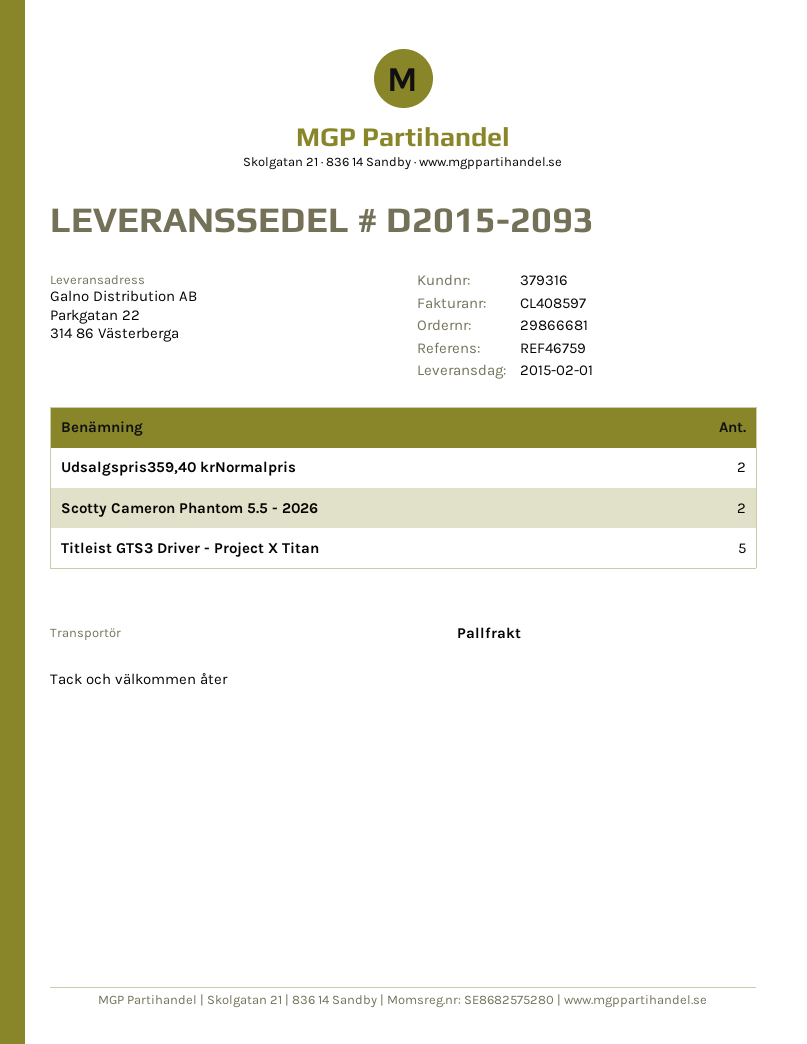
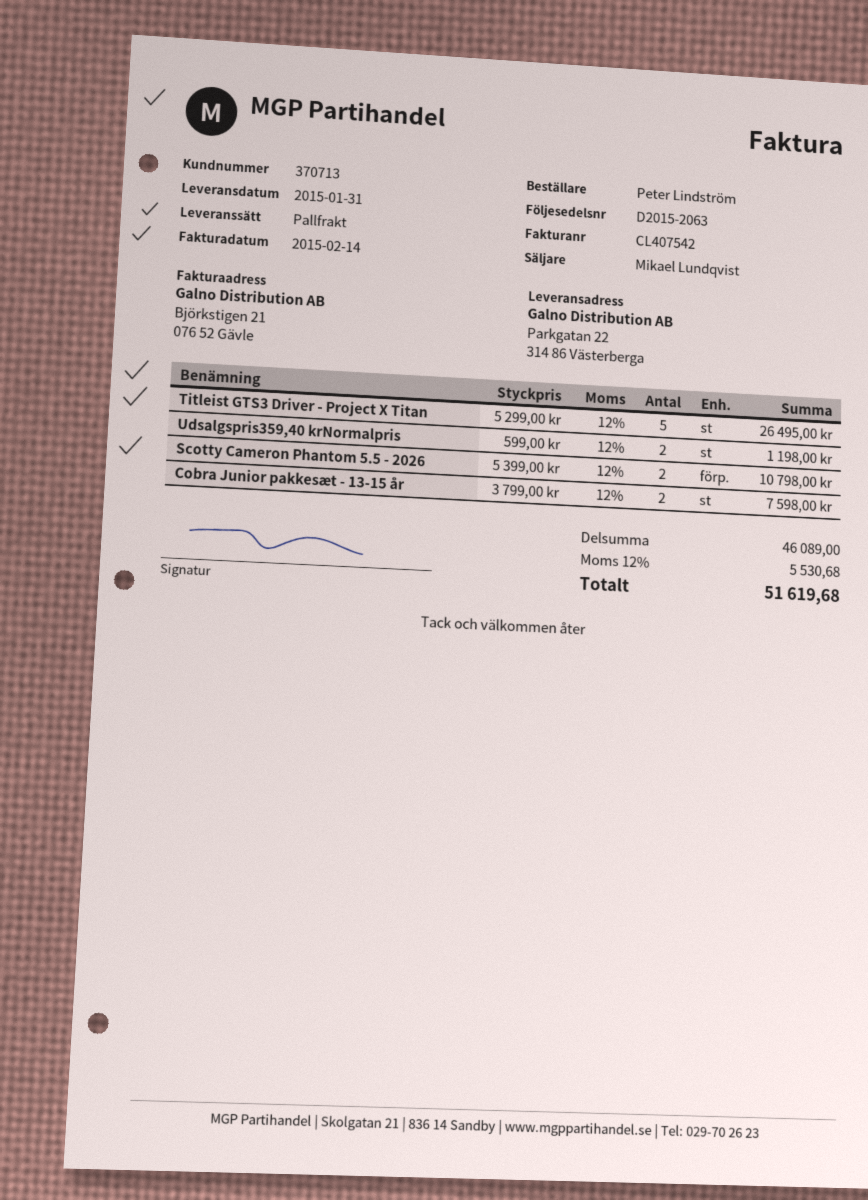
delivery note number: D2015-2093 -> D2015-2063
delivery date: 2015-02-01 -> 2015-01-31
invoice number: CL408597 -> CL407542
customer number: 379316 -> 370713
Cobra Junior pakkesæt - 13-15 år: none -> 2

